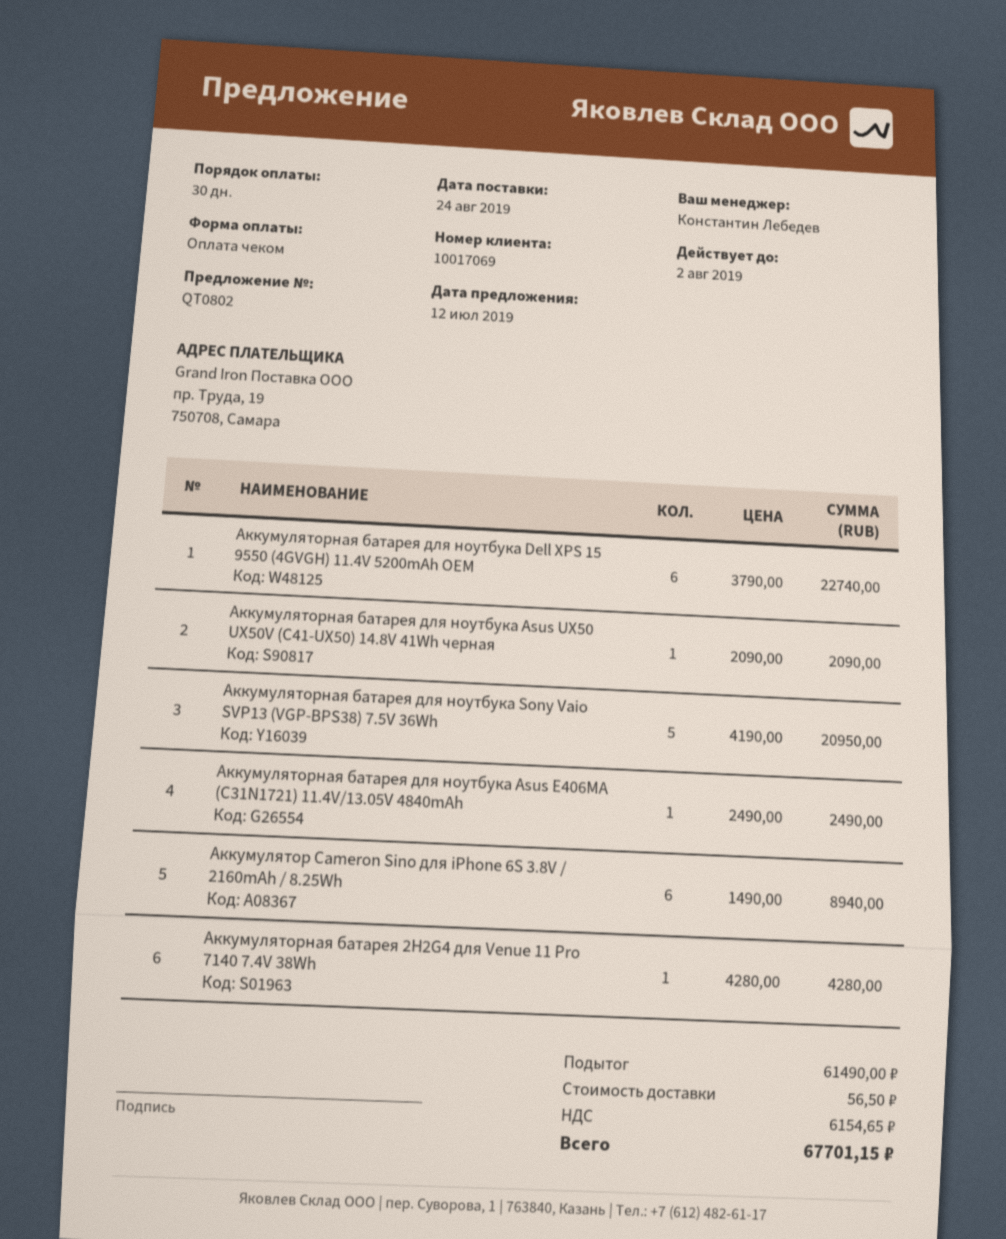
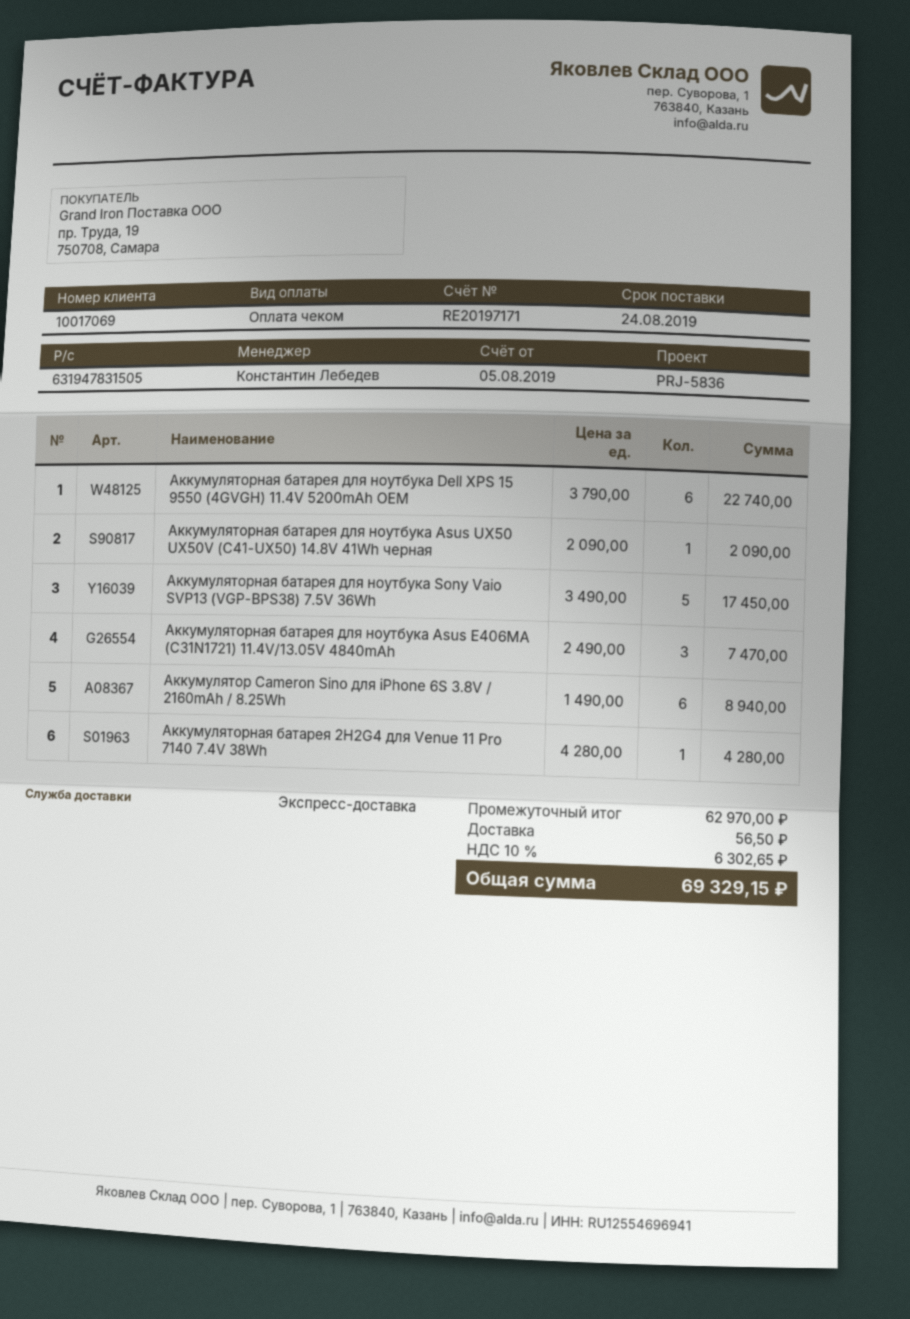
Аккумуляторная батарея для ноутбука Sony Vaio SVP13 (VGP-BPS38) 7.5V 36Wh: 5 x 4190.00 = 20950.00 -> 5 x 3490.00 = 17450.00
Аккумуляторная батарея для ноутбукa Asus E406MA (C31N1721) 11.4V/13.05V 4840mAh: 1 x 2490.00 = 2490.00 -> 3 x 2490.00 = 7470.00
subtotal: 61490.00 -> 62970.00
tax: 6154.65 -> 6302.65
total: 67701.15 -> 69329.15

